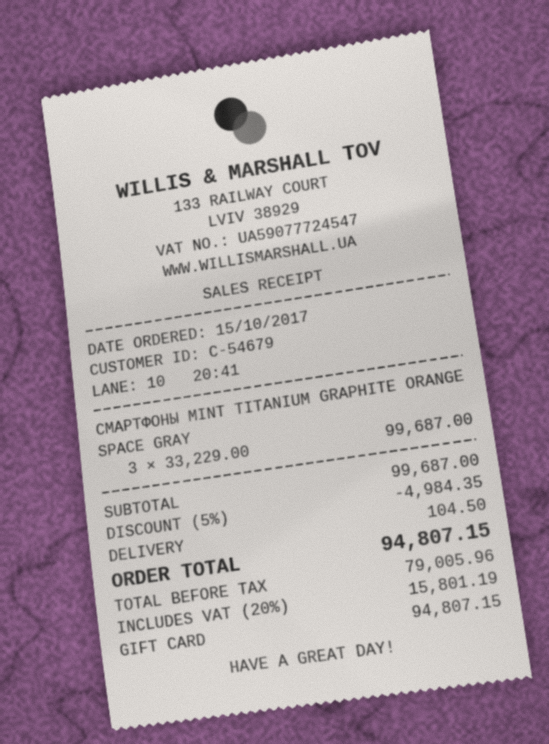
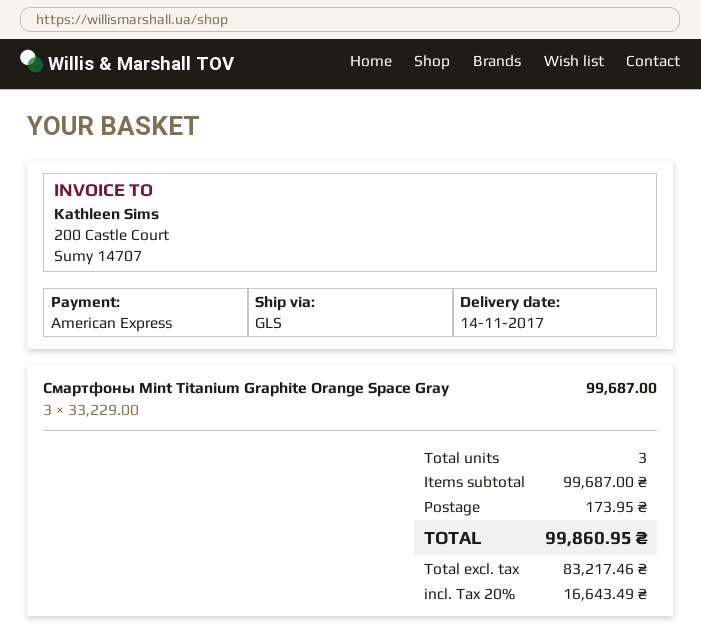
payment method: gift card -> American Express
discount: 5% = 4984.35 -> none
shipping: 104.50 -> 173.95
net: 79005.96 -> 83217.46
tax: 20% = 15801.19 -> 20% = 16643.49
total: 94807.15 -> 99860.95

